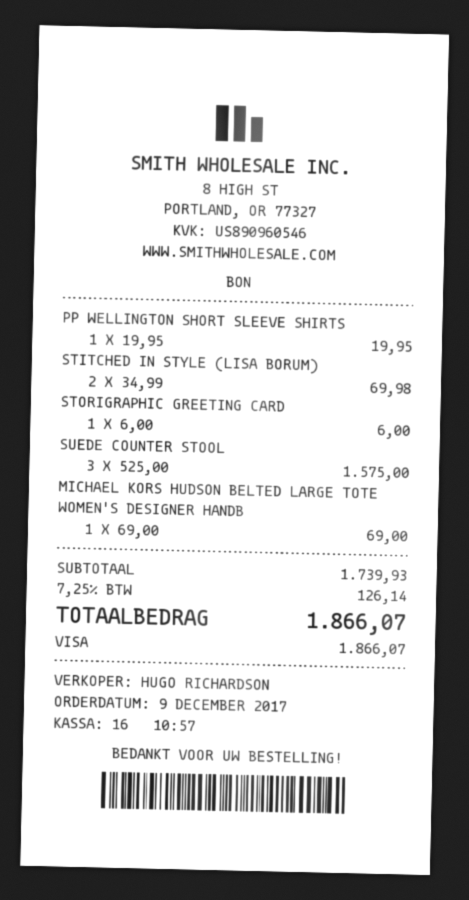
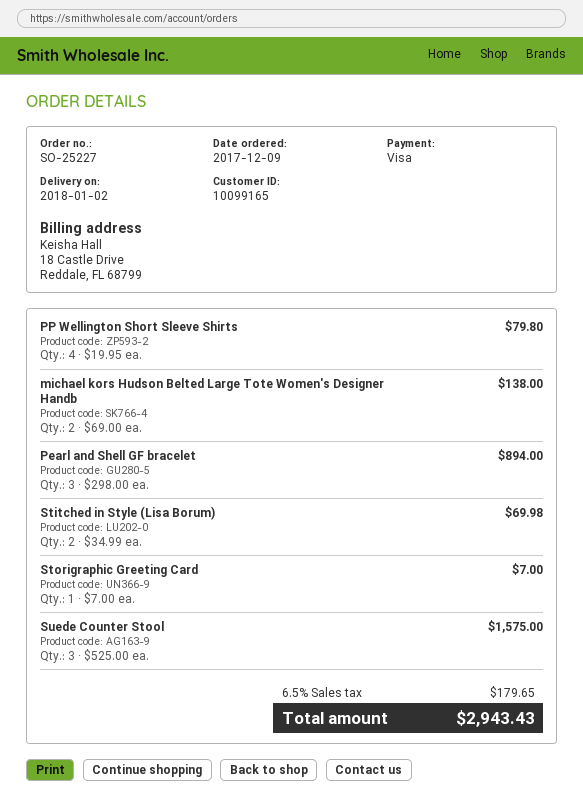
PP WELLINGTON SHORT SLEEVE SHIRTS: 1 x 19.95 = 19.95 -> 4 x 19.95 = 79.80
STORIGRAPHIC GREETING CARD: 1 x 6.00 = 6.00 -> 1 x 7.00 = 7.00
MICHAEL KORS HUDSON BELTED LARGE TOTE WOMEN'S DESIGNER HANDB: 1 x 69.00 = 69.00 -> 2 x 69.00 = 138.00
Pearl and Shell GF bracelet: none -> 3 x 298.00 = 894.00
tax: 7.25% = 126.14 -> 6.5% = 179.65
total: 1866.07 -> 2943.43

